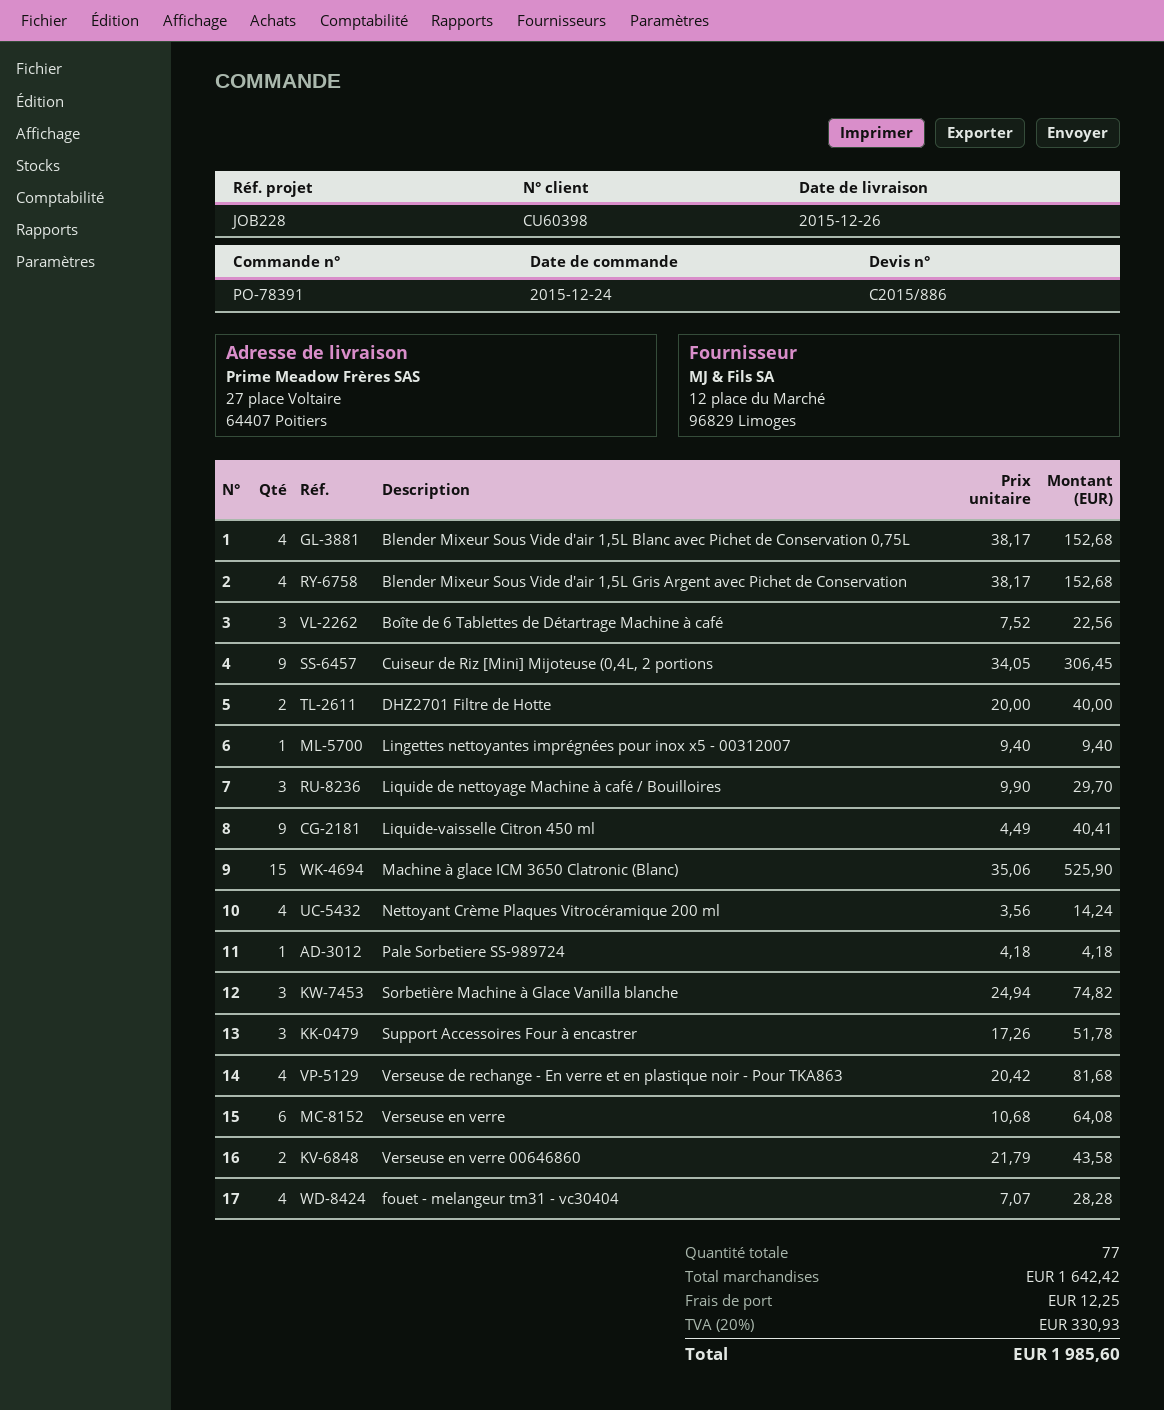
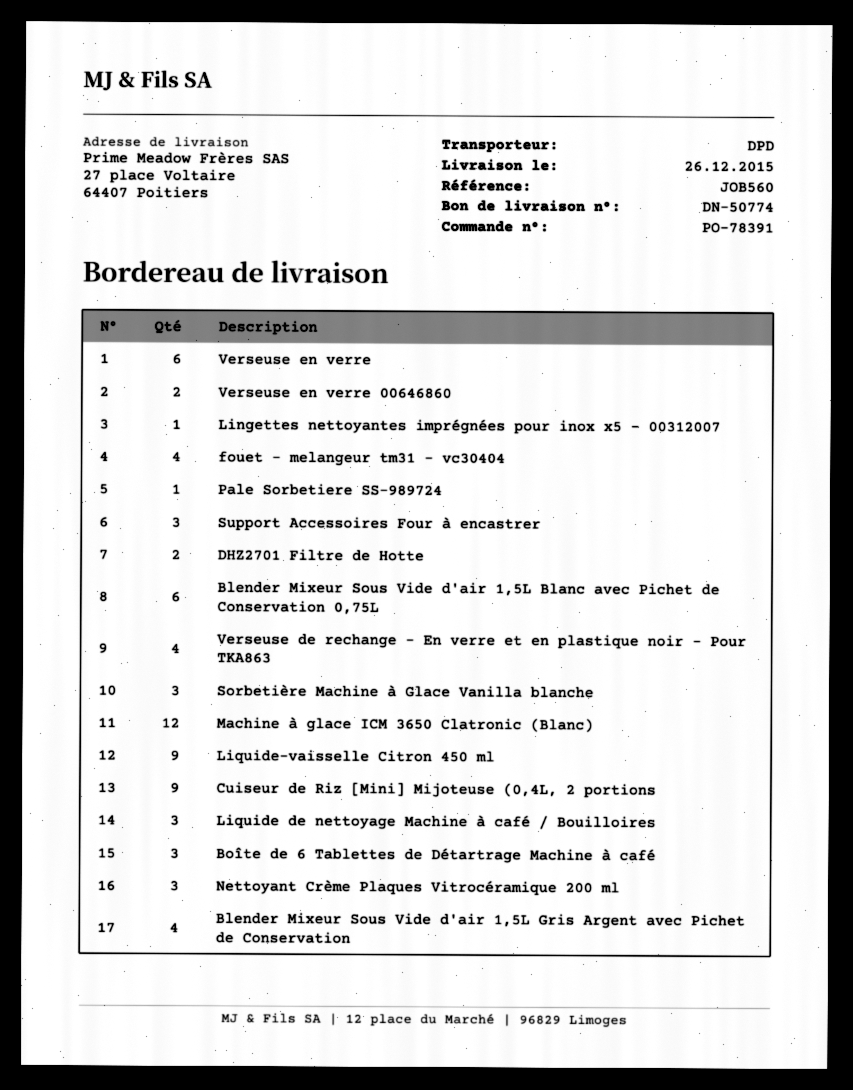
reference: JOB228 -> JOB560
Blender Mixeur Sous Vide d'air 1,5L Blanc avec Pichet de Conservation 0,75L: 4 -> 6
Machine à glace ICM 3650 Clatronic (Blanc): 15 -> 12
Nettoyant Crème Plaques Vitrocéramique 200 ml: 4 -> 3

